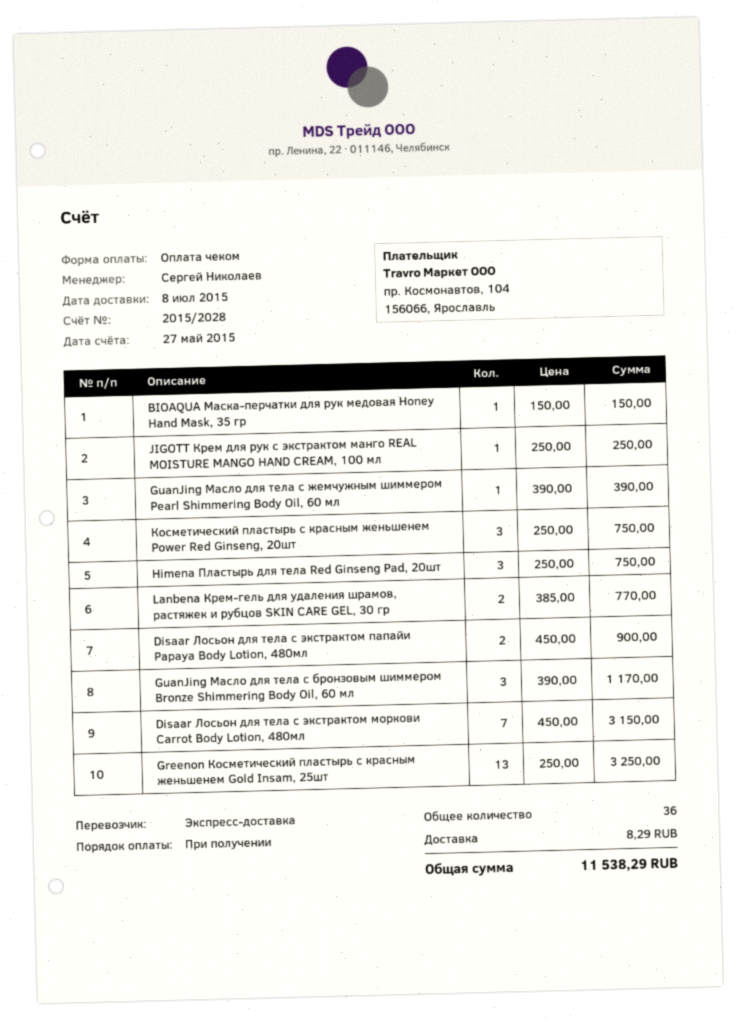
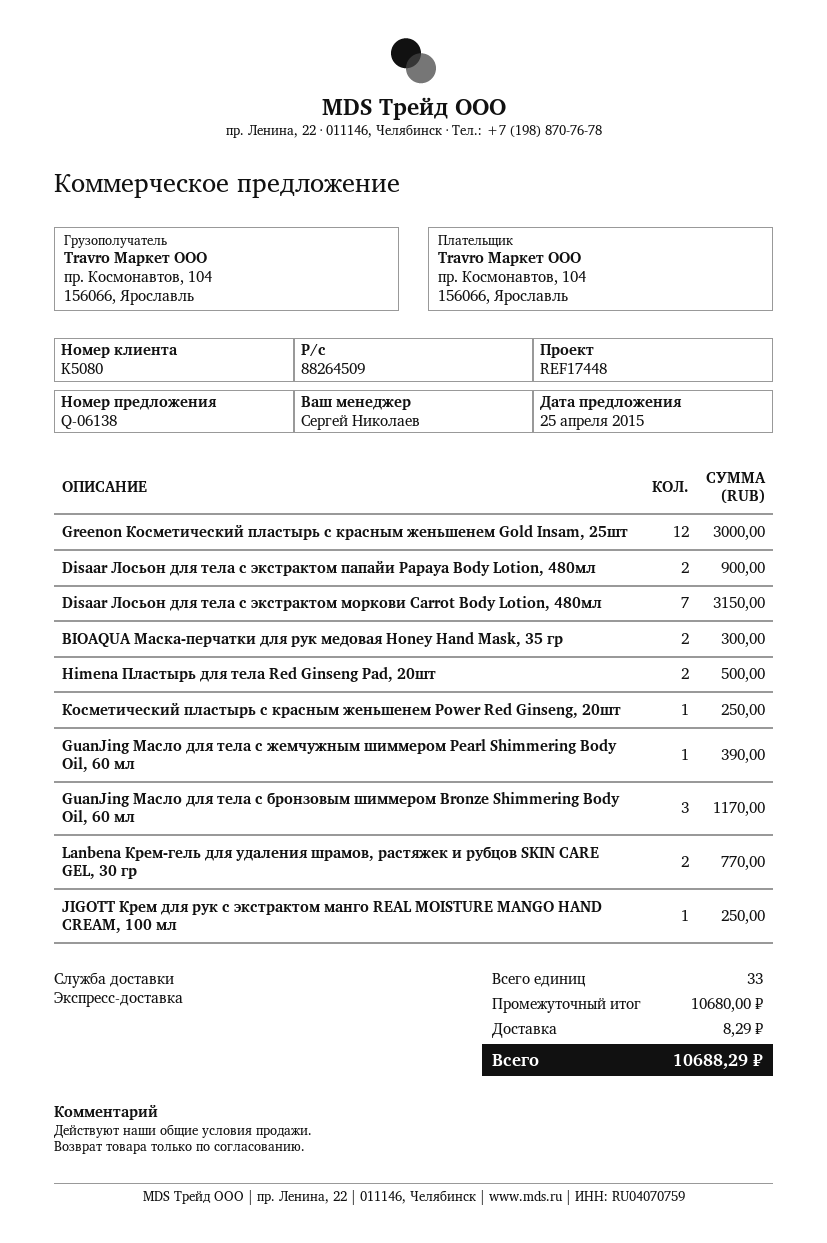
BIOAQUA Маска-перчатки для рук медовая Honey Hand Mask, 35 гр: 1 for 150.00 -> 2 for 300.00
Косметический пластырь с красным женьшенем Power Red Ginseng, 20шт: 3 for 750.00 -> 1 for 250.00
Himena Пластырь для тела Red Ginseng Pad, 20шт: 3 for 750.00 -> 2 for 500.00
Greenon Косметический пластырь с красным женьшенем Gold Insam, 25шт: 13 for 3250.00 -> 12 for 3000.00
total quantity: 36 -> 33
total: 11538.29 -> 10688.29

